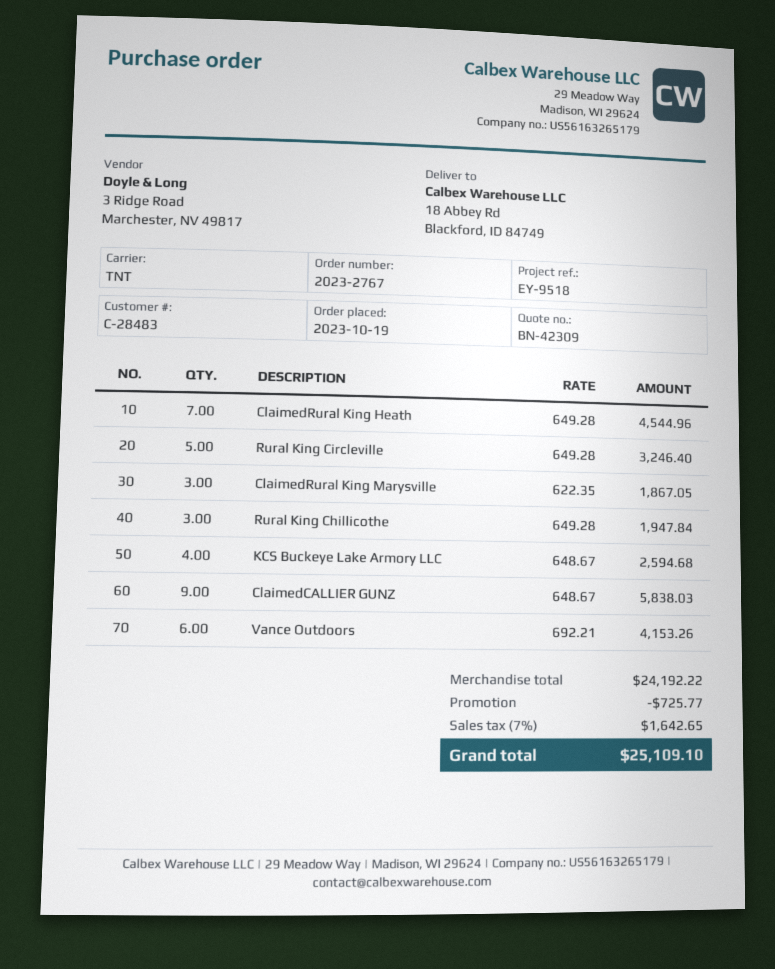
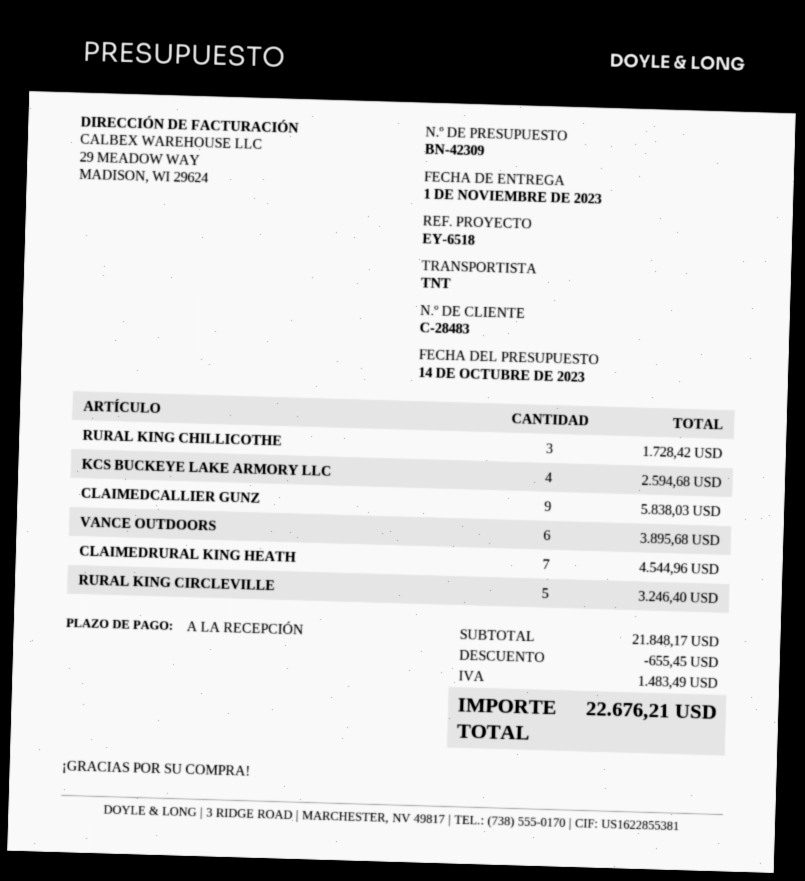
reference: EY-9518 -> EY-6518
ClaimedRural King Marysville: 3 for 1867.05 -> none
Rural King Chillicothe: 3 for 1947.84 -> 3 for 1728.42
Vance Outdoors: 6 for 4153.26 -> 6 for 3895.68
subtotal: 24192.22 -> 21848.17
discount: 725.77 -> 655.45
tax: 1642.65 -> 1483.49
total: 25109.10 -> 22676.21

